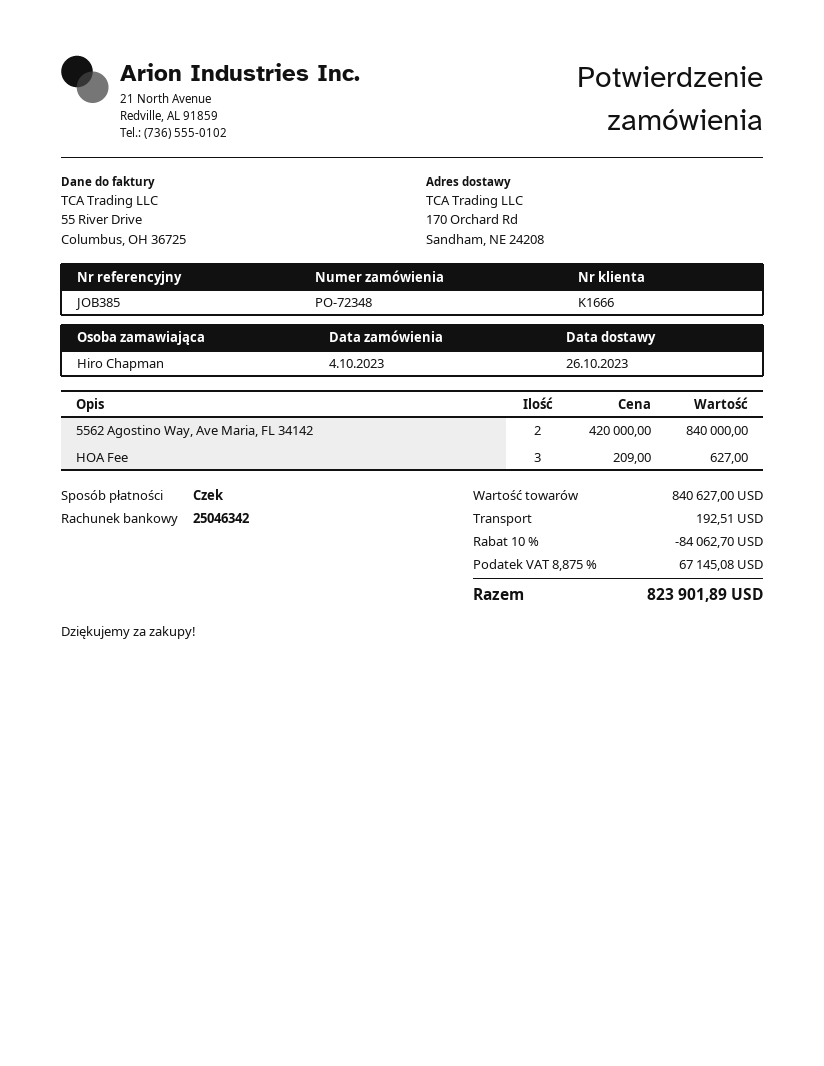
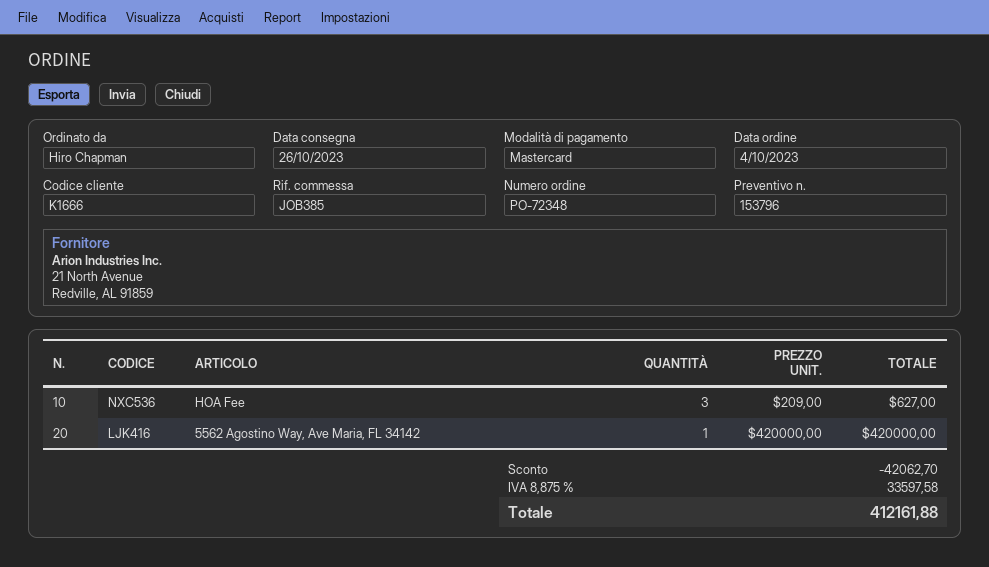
payment method: cheque -> Mastercard
5562 Agostino Way, Ave Maria, FL 34142: 2 x 420000.00 = 840000.00 -> 1 x 420000.00 = 420000.00
discount: 84062.70 -> 42062.70
shipping: 192.51 -> none
tax: 8.875% = 67145.08 -> 8.875% = 33597.58
total: 823901.89 -> 412161.88

